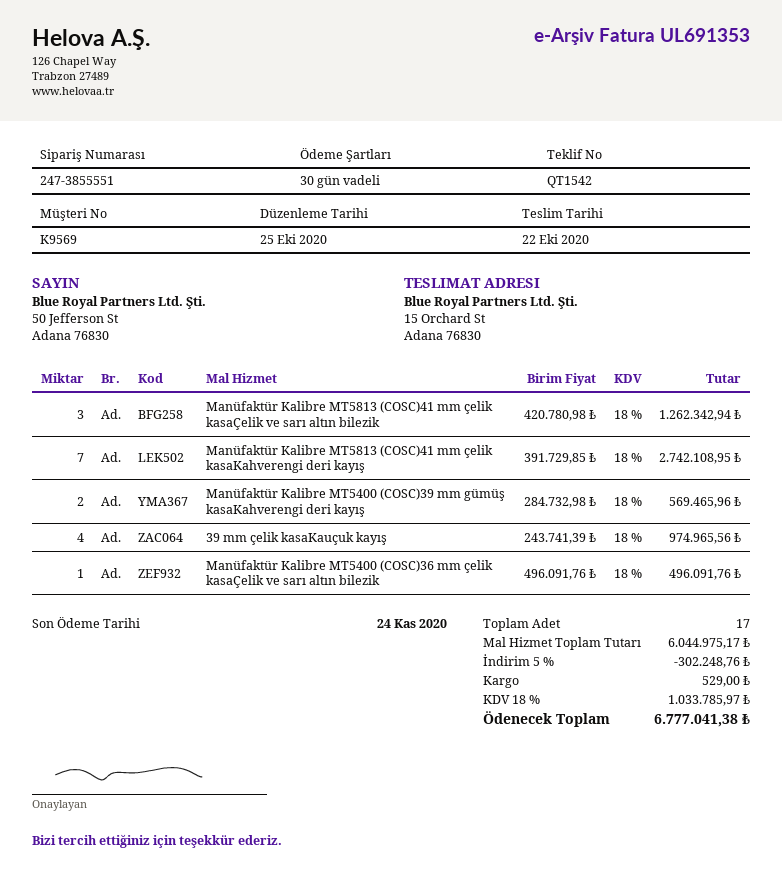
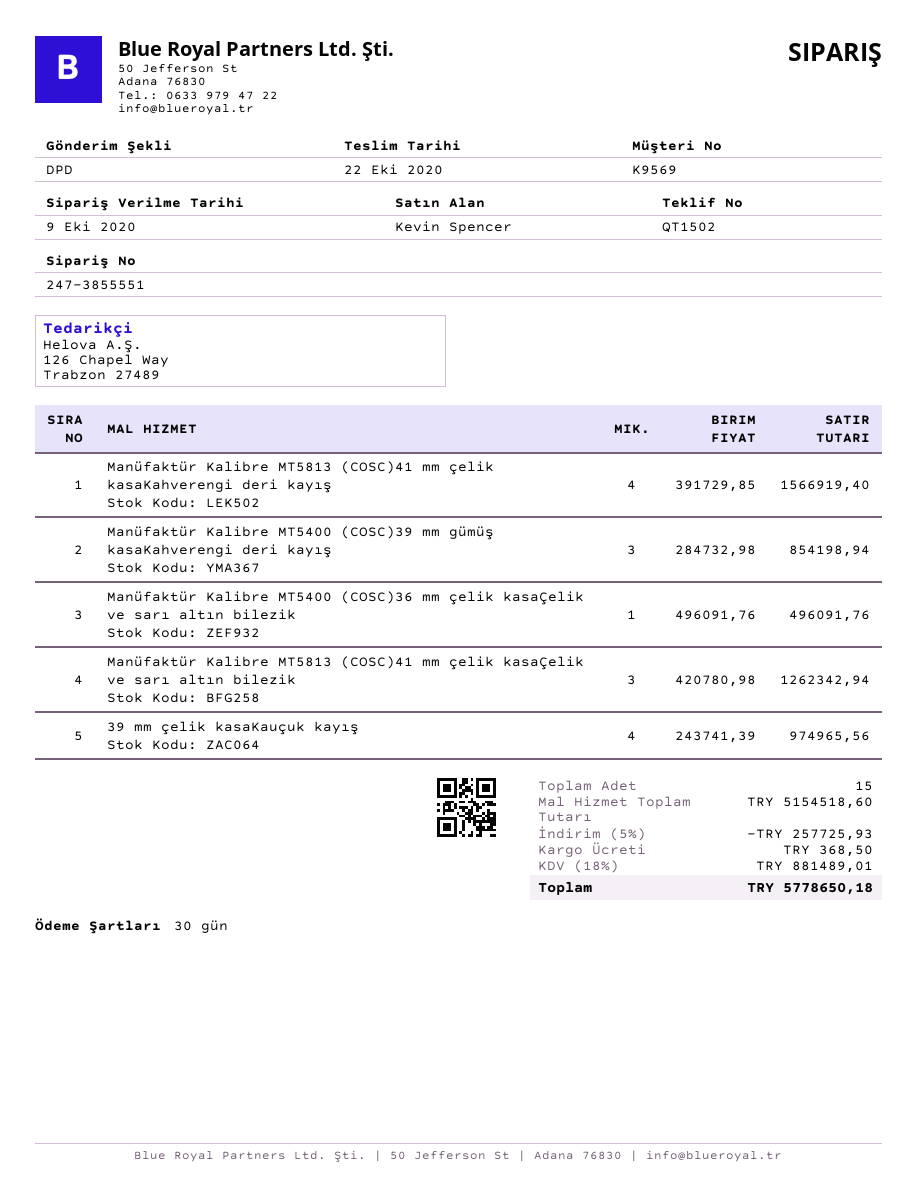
quote number: QT1542 -> QT1502
Manüfaktür Kalibre MT5813 (COSC)41 mm çelik kasaKahverengi deri kayış: 7 x 391729.85 = 2742108.95 -> 4 x 391729.85 = 1566919.40
Manüfaktür Kalibre MT5400 (COSC)39 mm gümüş kasaKahverengi deri kayış: 2 x 284732.98 = 569465.96 -> 3 x 284732.98 = 854198.94
total quantity: 17 -> 15
subtotal: 6044975.17 -> 5154518.60
discount: 5% = 302248.76 -> 5% = 257725.93
shipping: 529.00 -> 368.50
tax: 18% = 1033785.97 -> 18% = 881489.01
total: 6777041.38 -> 5778650.18

